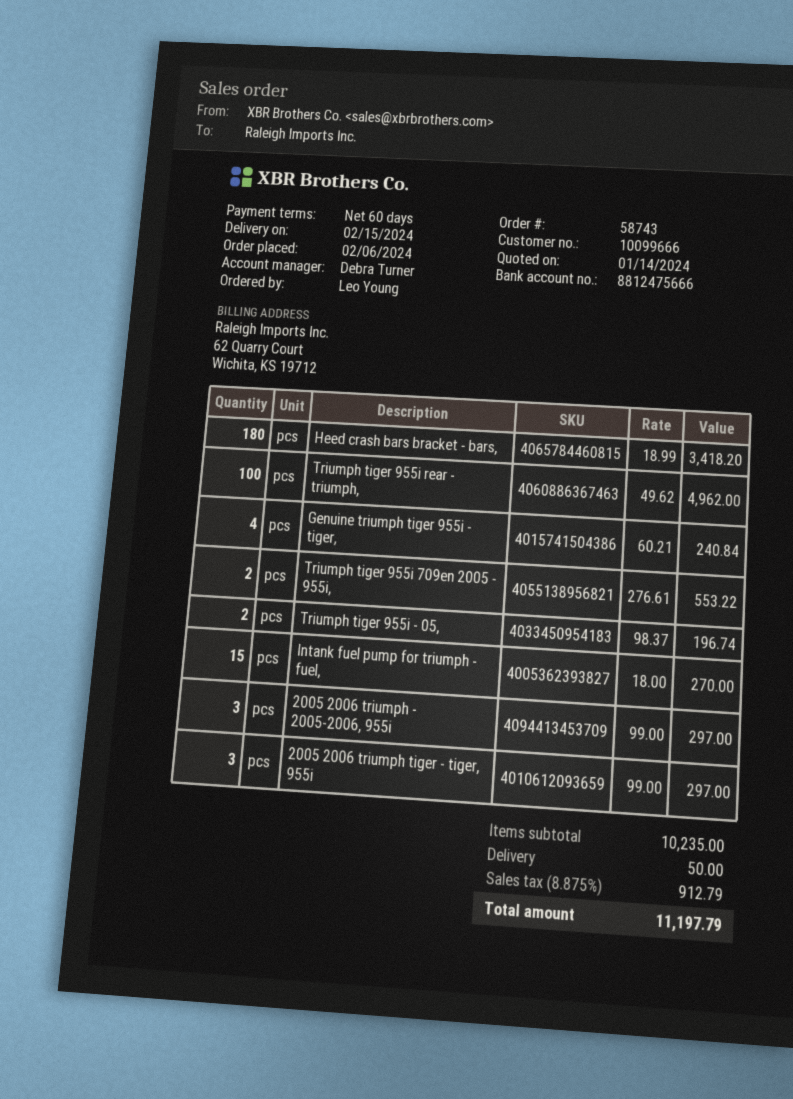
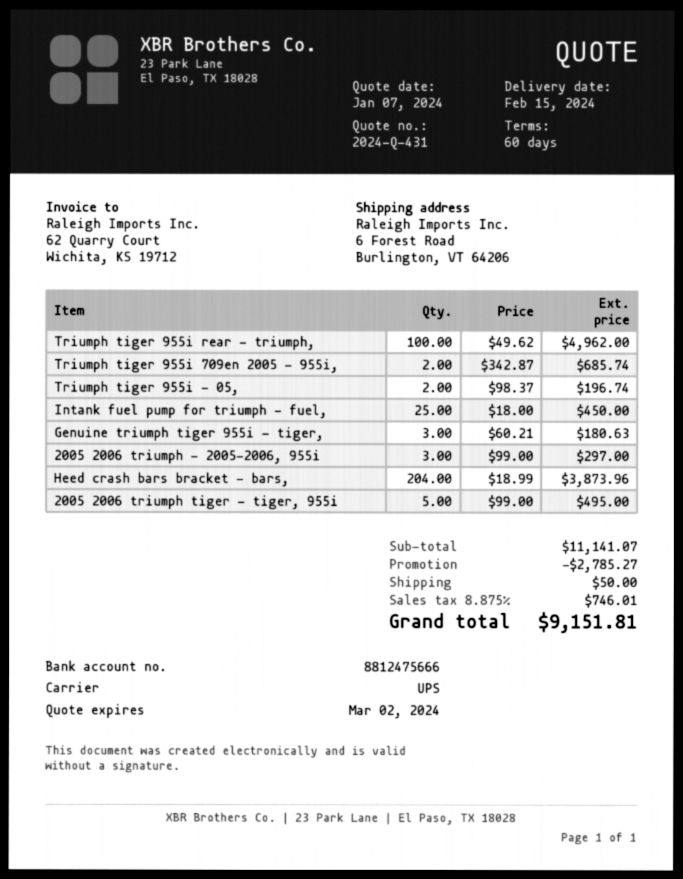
quote date: 2024-01-14 -> 2024-01-07
Heed crash bars bracket - bars,: 180 x 18.99 = 3418.20 -> 204 x 18.99 = 3873.96
Genuine triumph tiger 955i - tiger,: 4 x 60.21 = 240.84 -> 3 x 60.21 = 180.63
Triumph tiger 955i 709en 2005 - 955i,: 2 x 276.61 = 553.22 -> 2 x 342.87 = 685.74
Intank fuel pump for triumph - fuel,: 15 x 18.00 = 270.00 -> 25 x 18.00 = 450.00
2005 2006 triumph tiger - tiger, 955i: 3 x 99.00 = 297.00 -> 5 x 99.00 = 495.00
subtotal: 10235.00 -> 11141.07
discount: none -> 2785.27
tax: 8.875% = 912.79 -> 8.875% = 746.01
total: 11197.79 -> 9151.81

